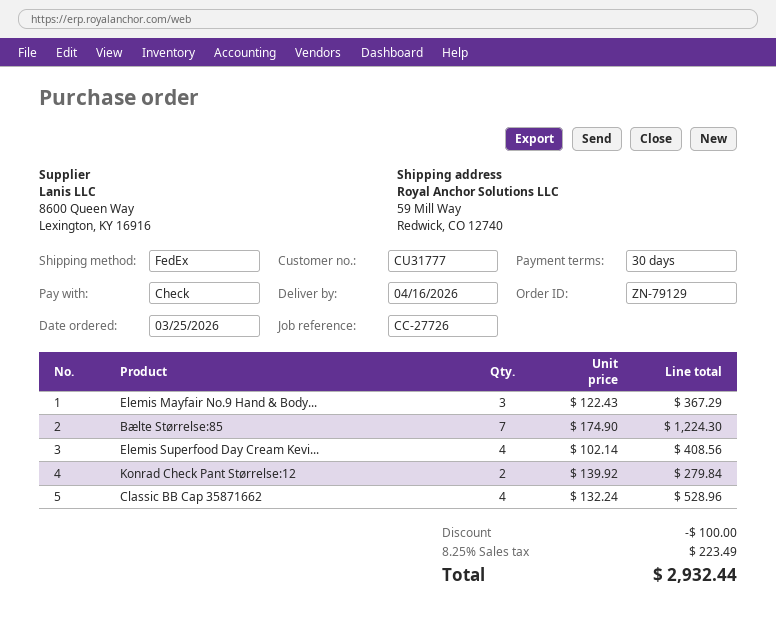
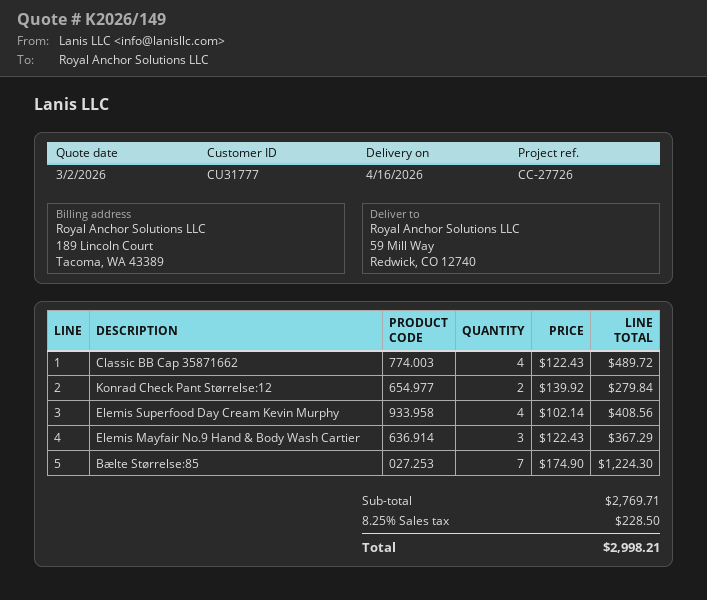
Classic BB Cap 35871662: 4 x 132.24 = 528.96 -> 4 x 122.43 = 489.72
discount: 100.00 -> none
tax: 8.25% = 223.49 -> 8.25% = 228.50
total: 2932.44 -> 2998.21

